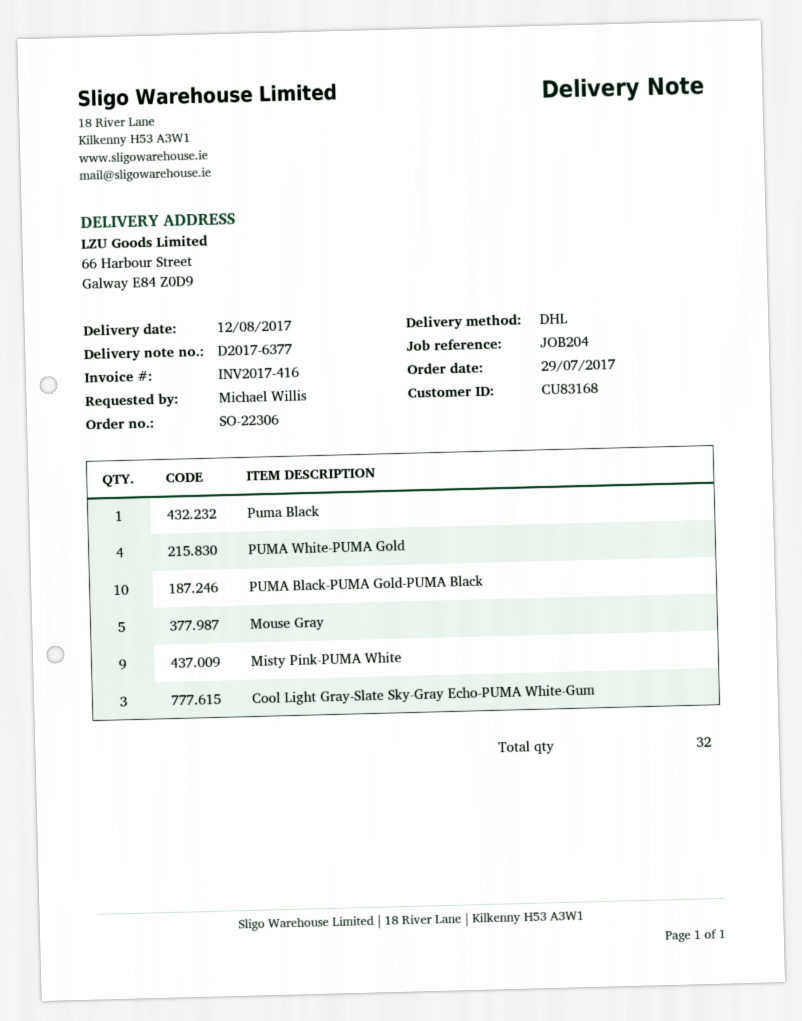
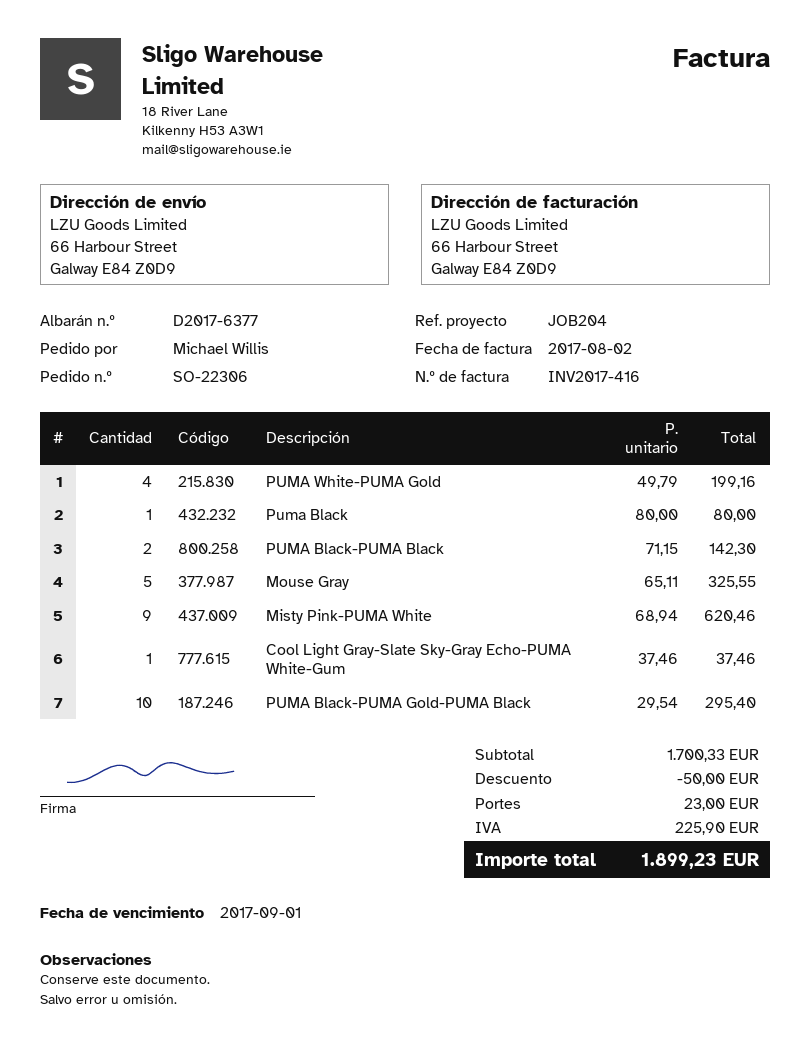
Cool Light Gray-Slate Sky-Gray Echo-PUMA White-Gum: 3 -> 1
PUMA Black-PUMA Black: none -> 2

